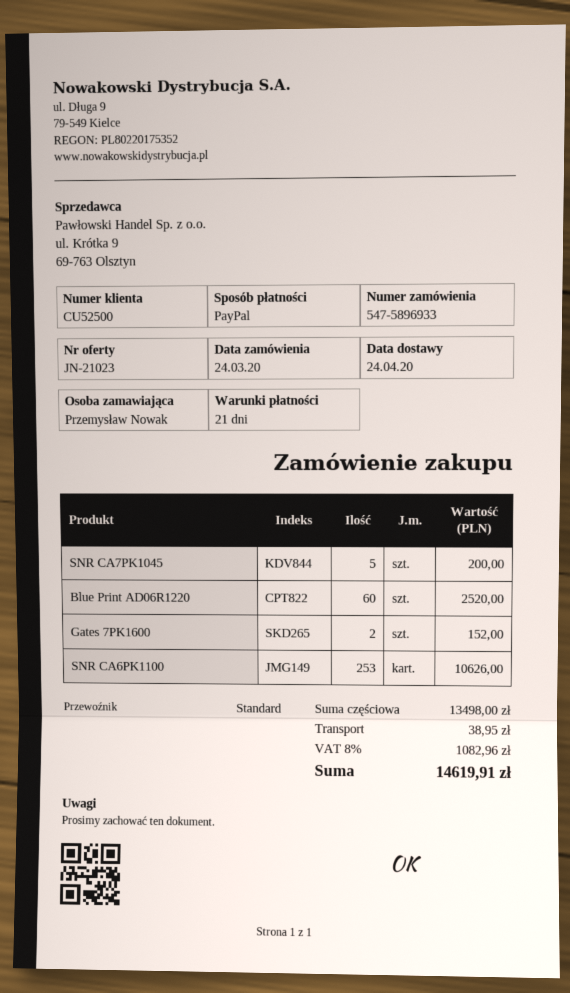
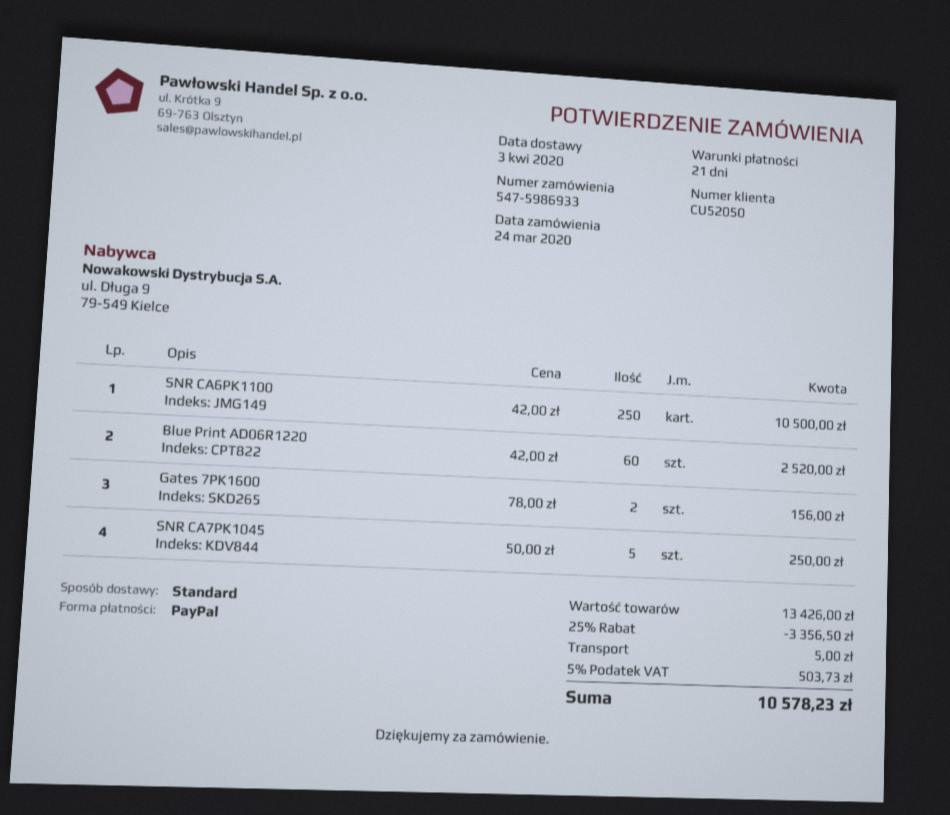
order number: 547-5896933 -> 547-5986933
delivery date: 2020-04-24 -> 2020-04-03
customer number: CU52500 -> CU52050
SNR CA7PK1045: 5 for 200.00 -> 5 for 250.00
Gates 7PK1600: 2 for 152.00 -> 2 for 156.00
SNR CA6PK1100: 253 for 10626.00 -> 250 for 10500.00
subtotal: 13498.00 -> 13426.00
discount: none -> 25% = 3356.50
shipping: 38.95 -> 5.00
tax: 8% = 1082.96 -> 5% = 503.73
total: 14619.91 -> 10578.23

